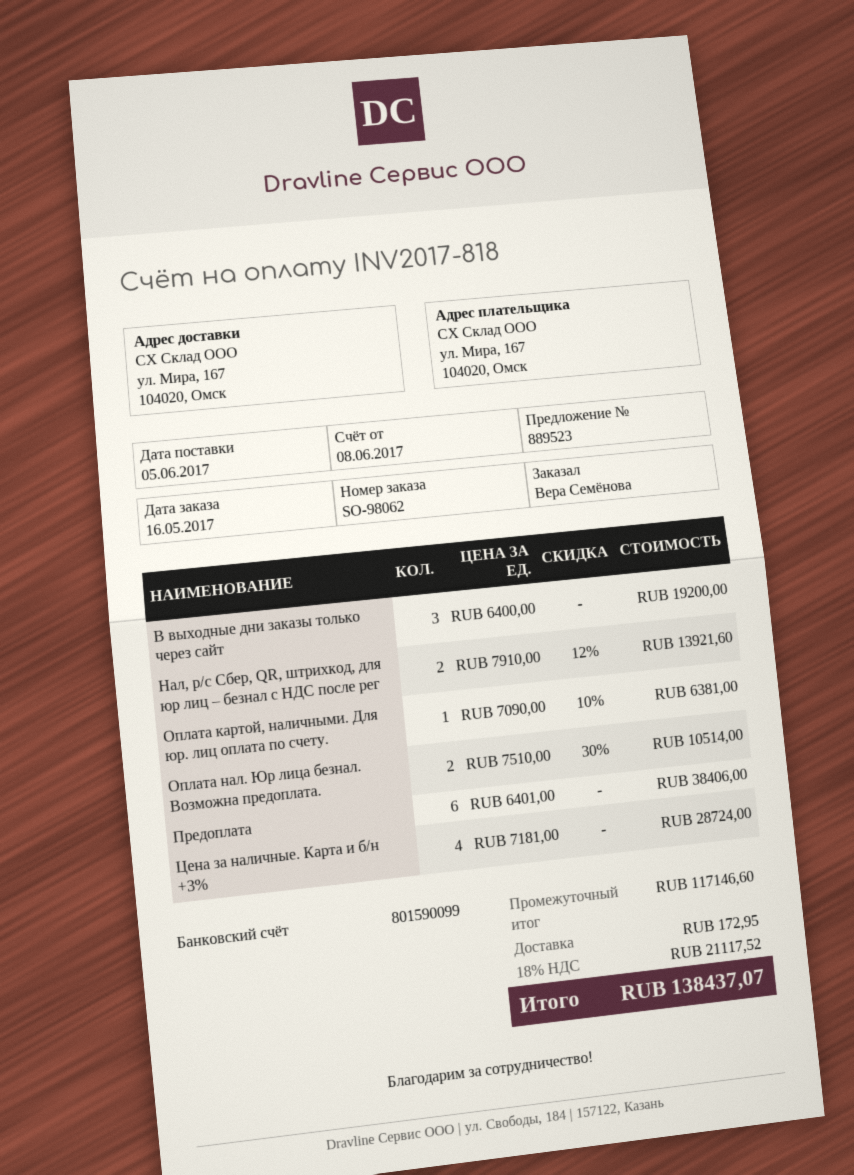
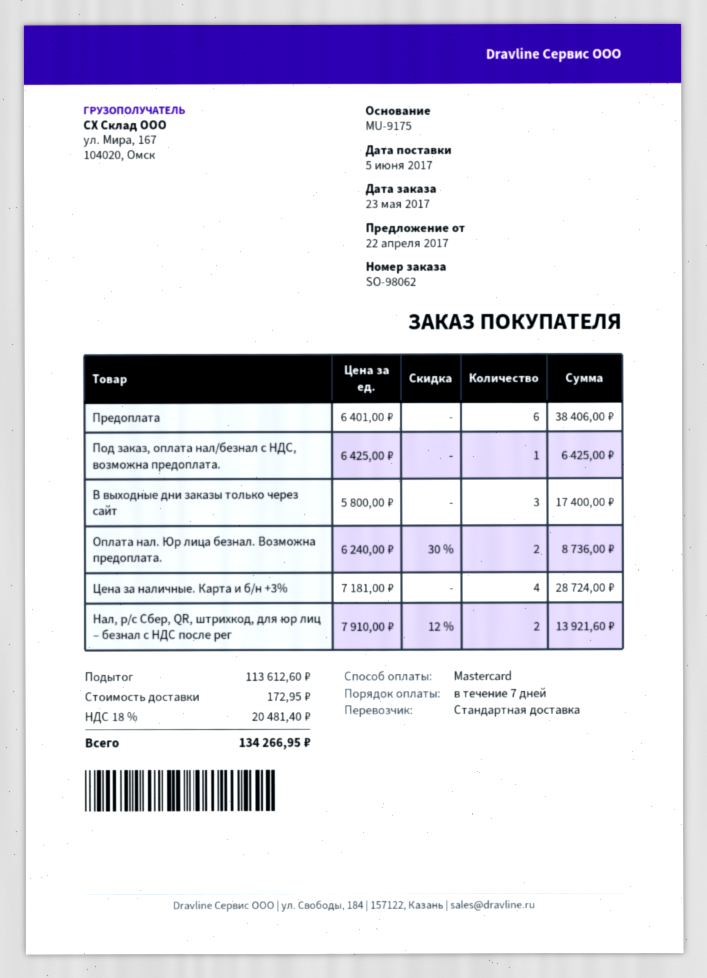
order date: 2017-05-16 -> 2017-05-23
В выходные дни заказы только через сайт: 3 x 6400.00 = 19200.00 -> 3 x 5800.00 = 17400.00
Оплата картой, наличными. Для юр. лиц оплата по счету.: 1 x 7090.00 - 10% = 6381.00 -> none
Оплата нал. Юр лица безнал. Возможна предоплата.: 2 x 7510.00 - 30% = 10514.00 -> 2 x 6240.00 - 30% = 8736.00
Под заказ, оплата нал/безнал с НДС, возможна предоплата.: none -> 1 x 6425.00 = 6425.00
subtotal: 117146.60 -> 113612.60
tax: 18% = 21117.52 -> 18% = 20481.40
total: 138437.07 -> 134266.95

